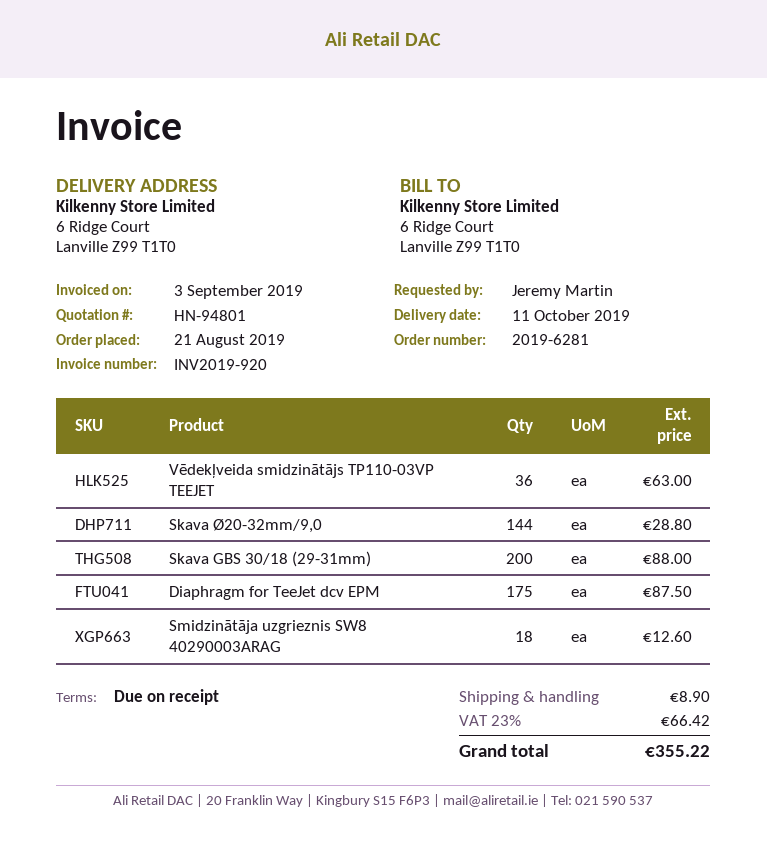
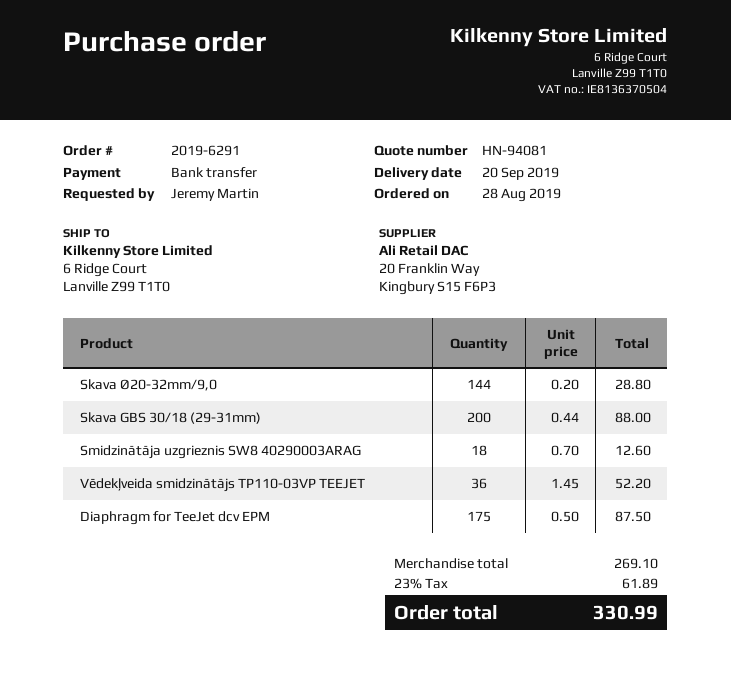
quote number: HN-94801 -> HN-94081
order number: 2019-6281 -> 2019-6291
order date: 2019-08-21 -> 2019-08-28
delivery date: 2019-10-11 -> 2019-09-20
Vēdekļveida smidzinātājs TP110-03VP TEEJET: 36 for 63.00 -> 36 for 52.20
shipping: 8.90 -> none
tax: 23% = 66.42 -> 23% = 61.89
total: 355.22 -> 330.99

